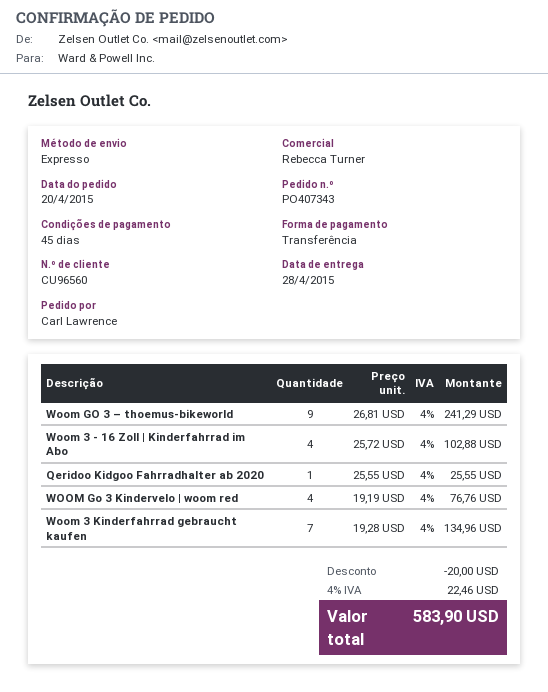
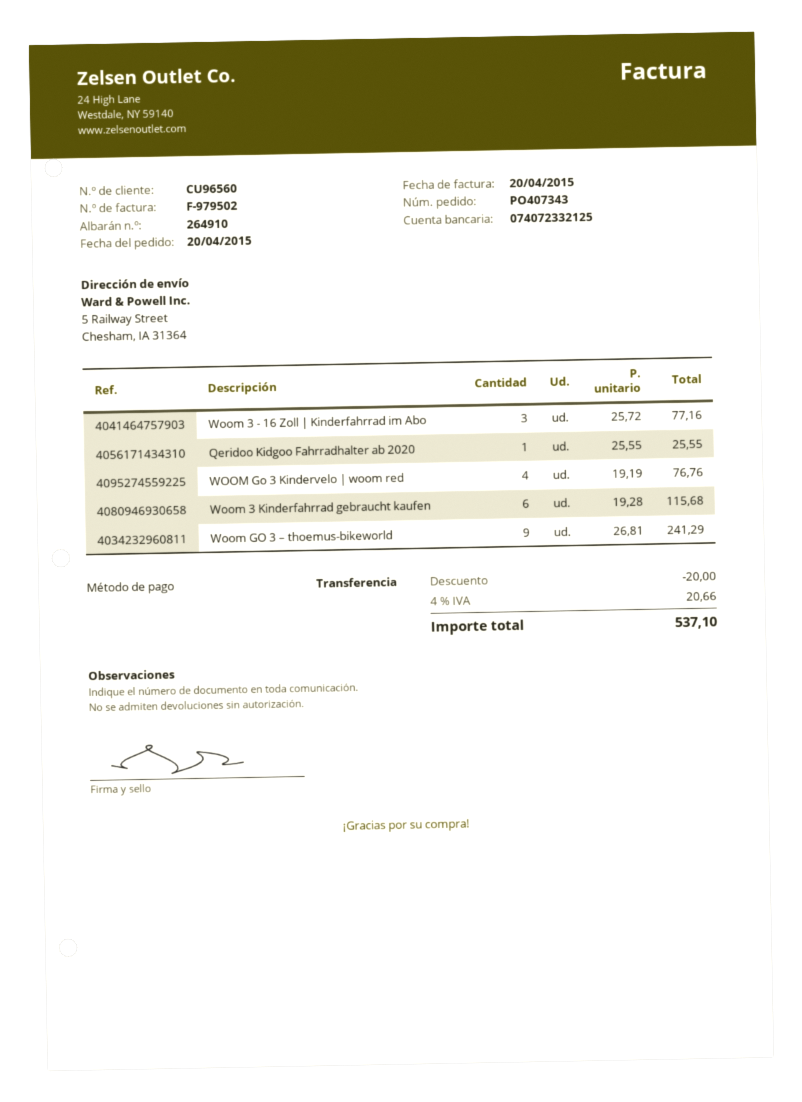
Woom 3 - 16 Zoll | Kinderfahrrad im Abo: 4 x 25.72 = 102.88 -> 3 x 25.72 = 77.16
Woom 3 Kinderfahrrad gebraucht kaufen: 7 x 19.28 = 134.96 -> 6 x 19.28 = 115.68
tax: 4% = 22.46 -> 4% = 20.66
total: 583.90 -> 537.10

